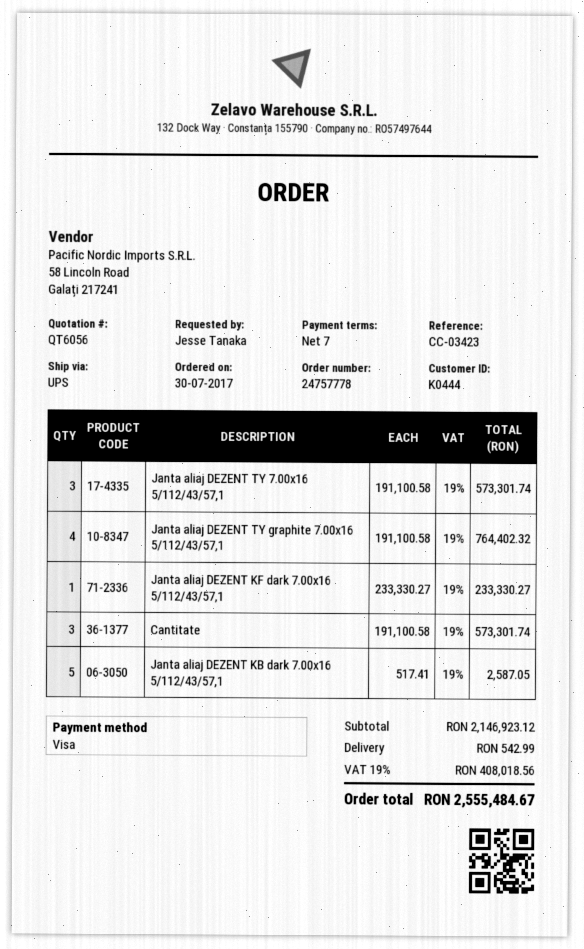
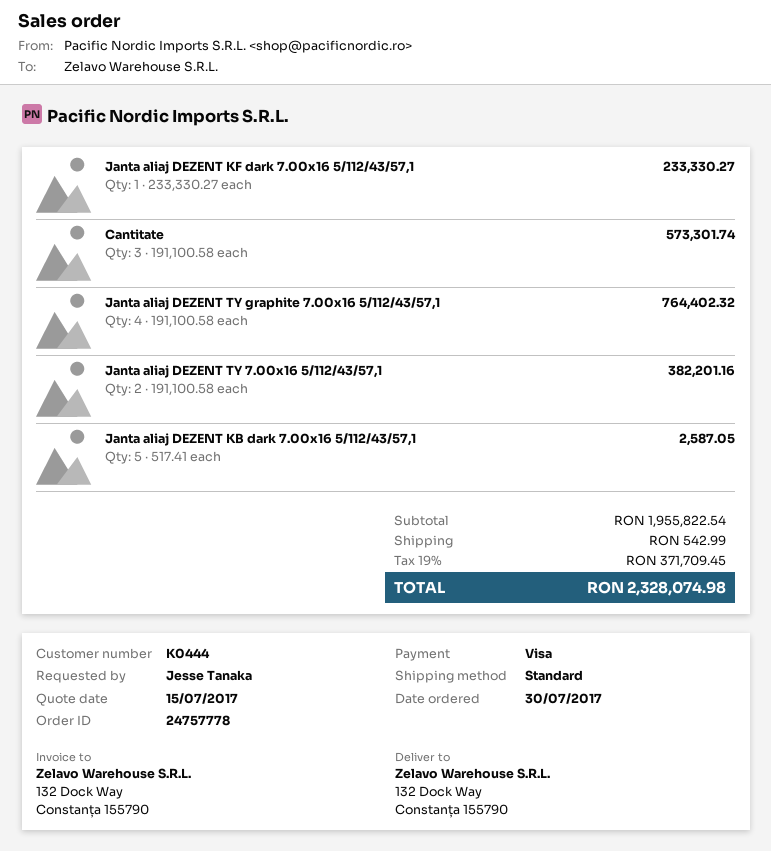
shipping method: UPS -> standard
Janta aliaj DEZENT TY 7.00x16 5/112/43/57,1: 3 x 191100.58 = 573301.74 -> 2 x 191100.58 = 382201.16
subtotal: 2146923.12 -> 1955822.54
tax: 19% = 408018.56 -> 19% = 371709.45
total: 2555484.67 -> 2328074.98

